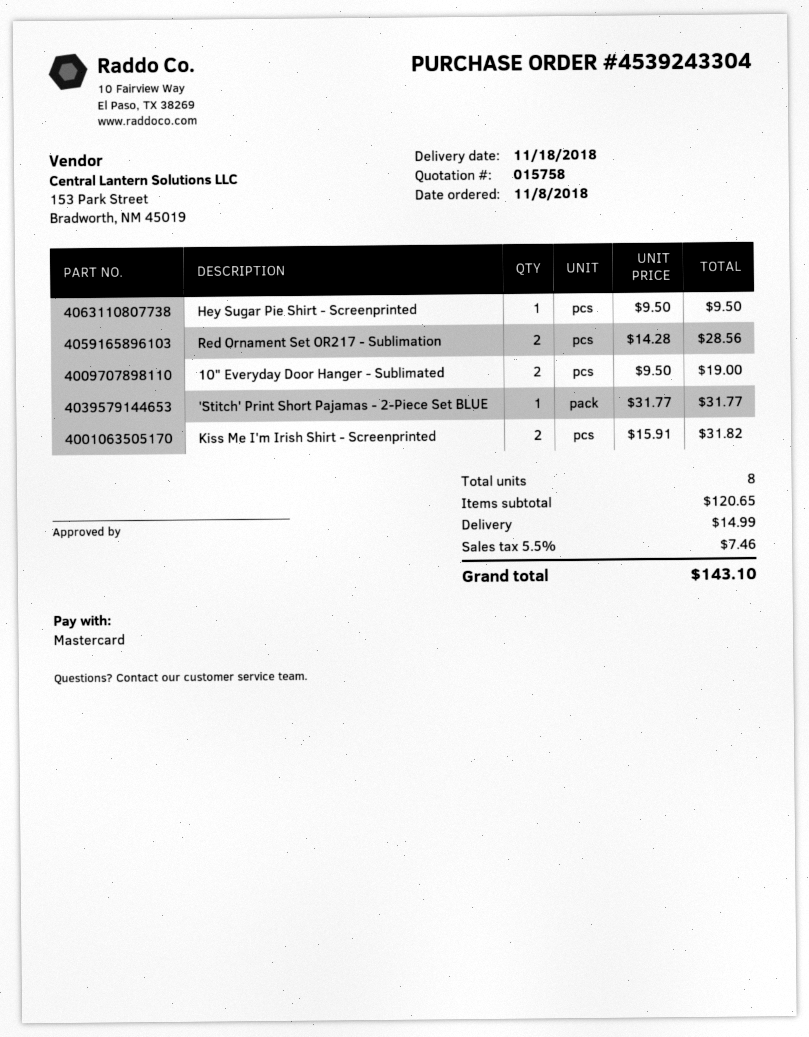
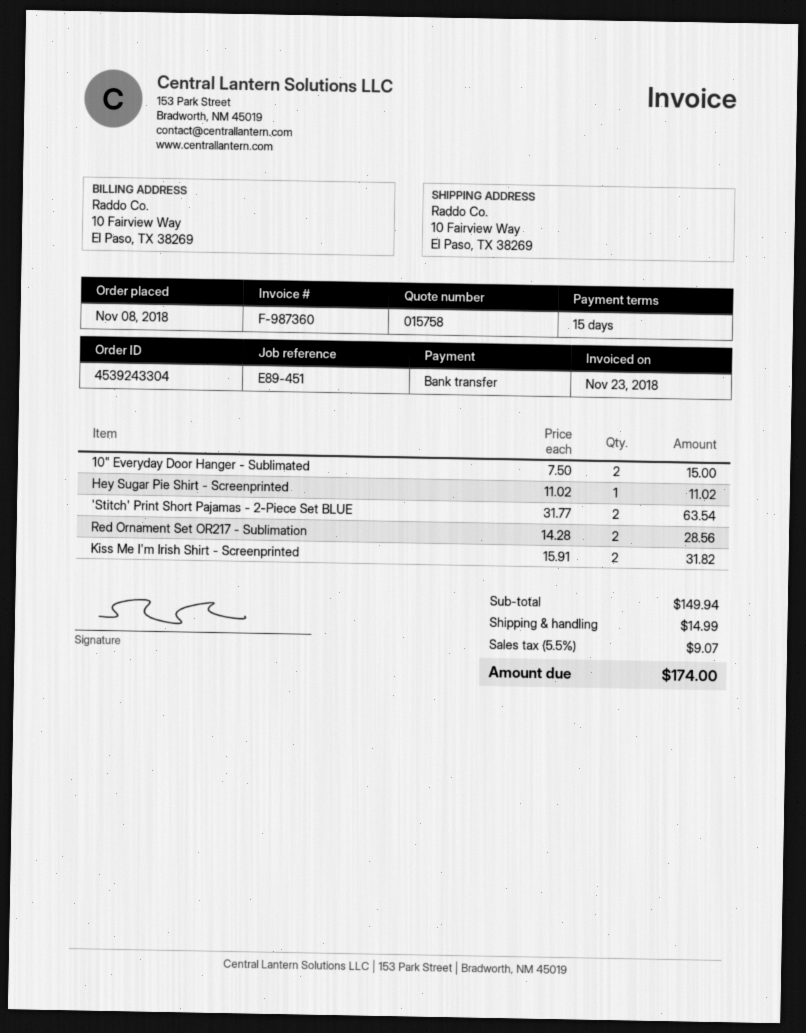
payment method: Mastercard -> bank transfer
Hey Sugar Pie Shirt - Screenprinted: 1 x 9.50 = 9.50 -> 1 x 11.02 = 11.02
10" Everyday Door Hanger - Sublimated: 2 x 9.50 = 19.00 -> 2 x 7.50 = 15.00
'Stitch' Print Short Pajamas - 2-Piece Set BLUE: 1 x 31.77 = 31.77 -> 2 x 31.77 = 63.54
subtotal: 120.65 -> 149.94
tax: 5.5% = 7.46 -> 5.5% = 9.07
total: 143.10 -> 174.00

